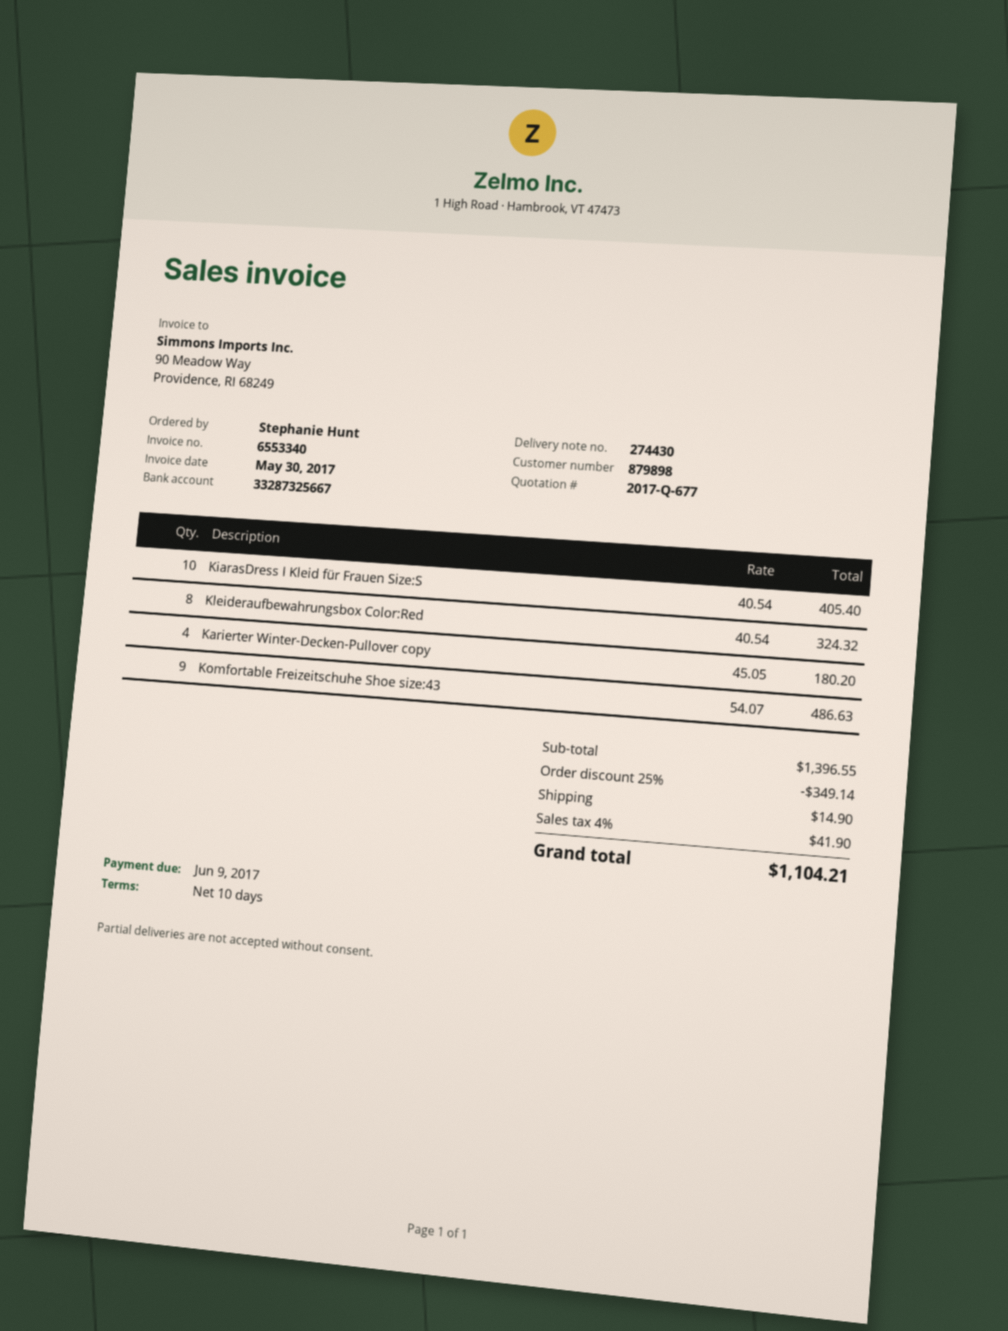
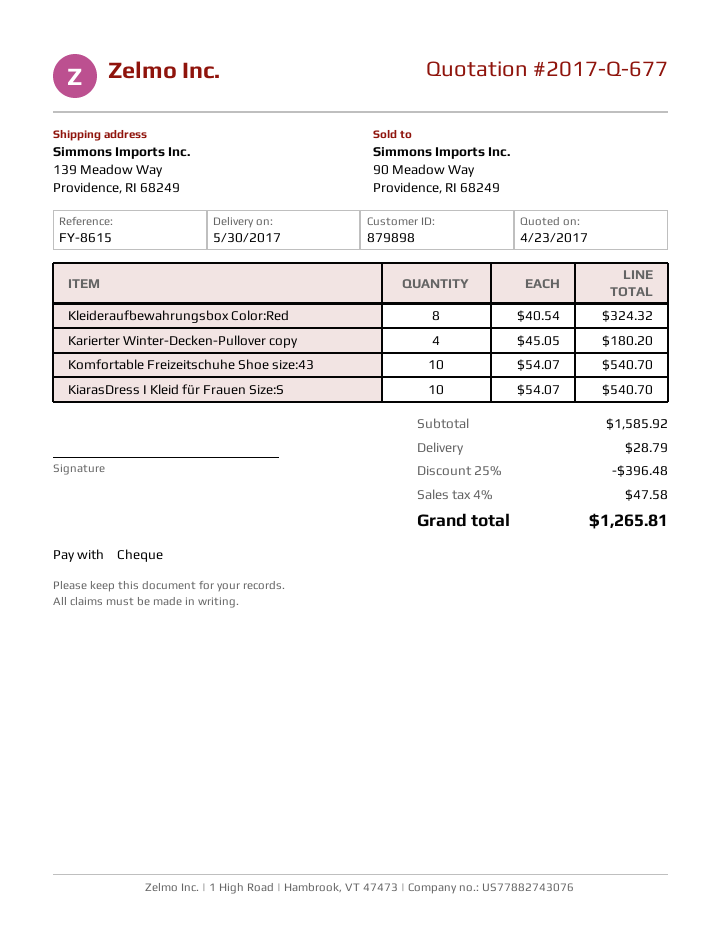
KiarasDress I Kleid für Frauen Size:S: 10 x 40.54 = 405.40 -> 10 x 54.07 = 540.70
Komfortable Freizeitschuhe Shoe size:43: 9 x 54.07 = 486.63 -> 10 x 54.07 = 540.70
subtotal: 1396.55 -> 1585.92
discount: 25% = 349.14 -> 25% = 396.48
shipping: 14.90 -> 28.79
tax: 4% = 41.90 -> 4% = 47.58
total: 1104.21 -> 1265.81

